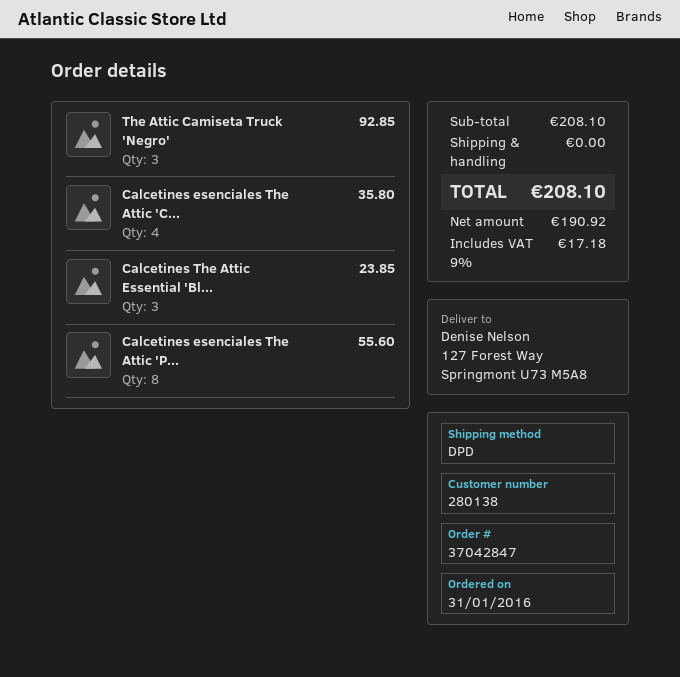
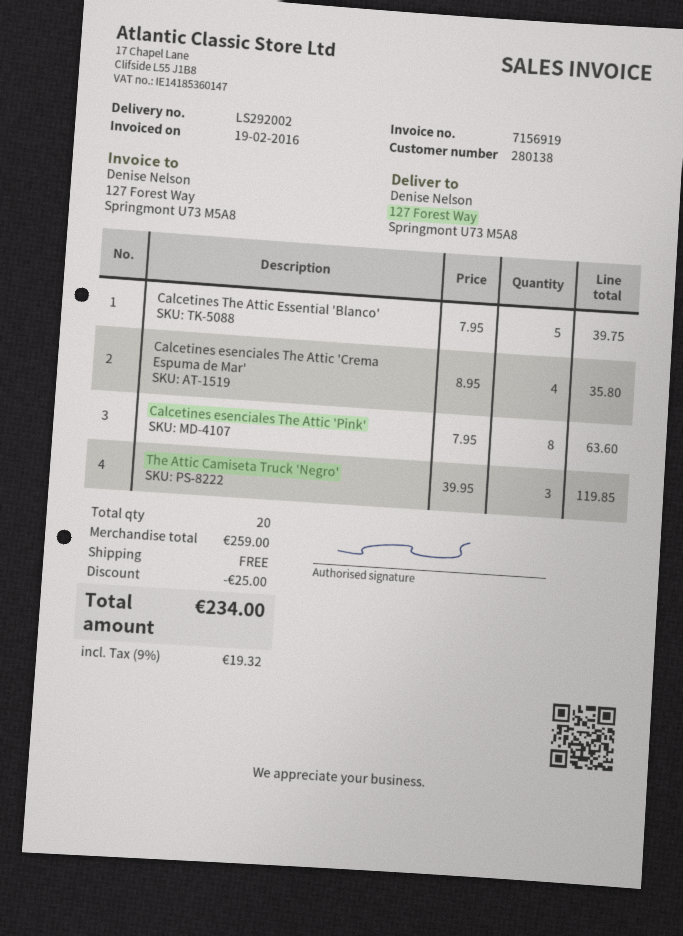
The Attic Camiseta Truck 'Negro': 3 for 92.85 -> 3 for 119.85
Calcetines The Attic Essential 'Bl...: 3 for 23.85 -> 5 for 39.75
Calcetines esenciales The Attic 'P...: 8 for 55.60 -> 8 for 63.60
subtotal: 208.10 -> 259.00
discount: none -> 25.00
tax: 9% = 17.18 -> 9% = 19.32
total: 208.10 -> 234.00

